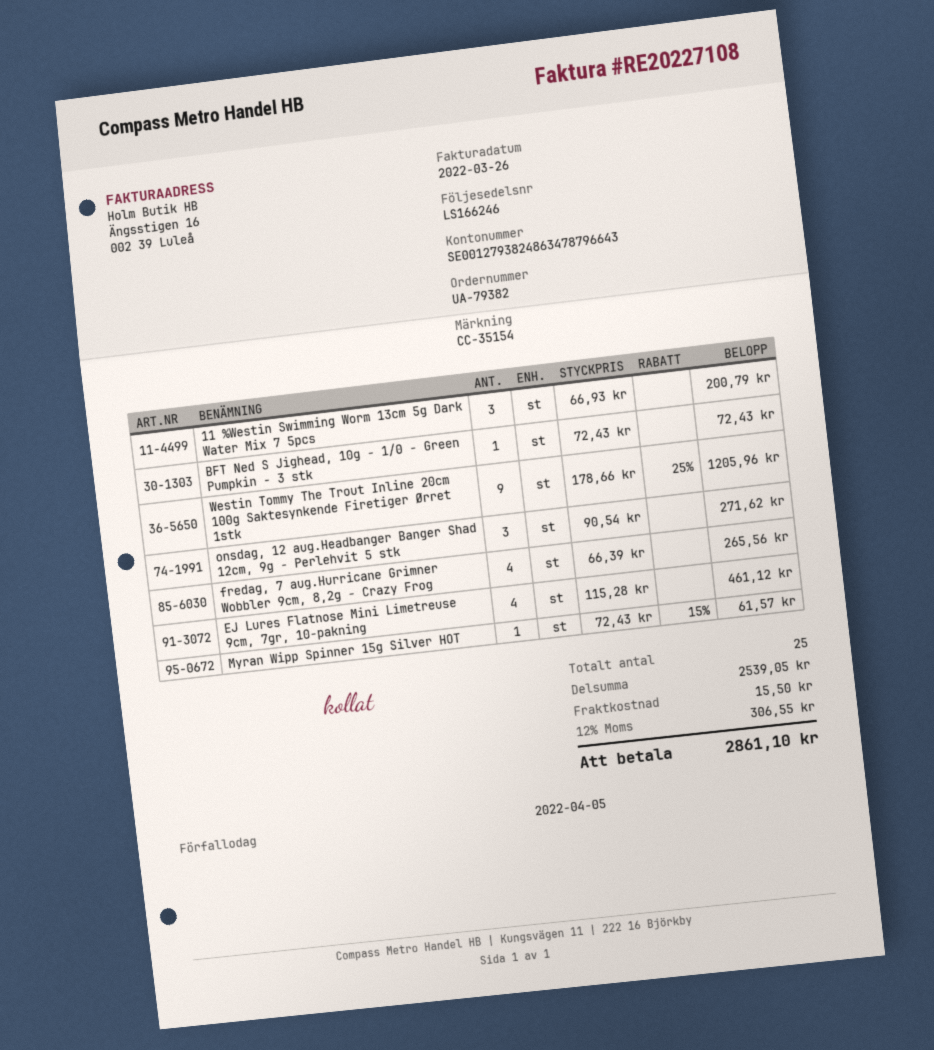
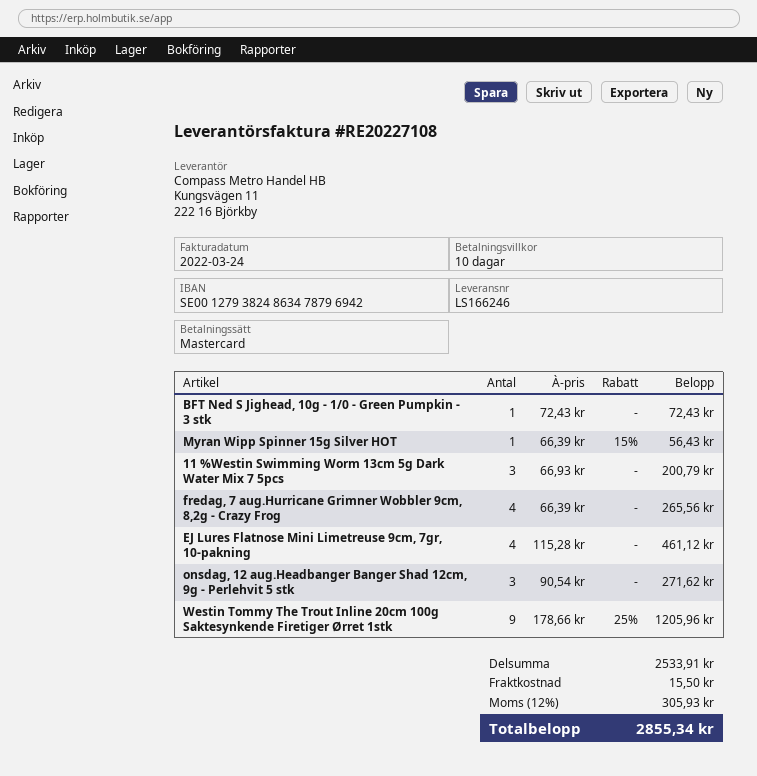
invoice date: 2022-03-26 -> 2022-03-24
bank account: SE0012793824863478796643 -> SE0012793824863478796942
Myran Wipp Spinner 15g Silver HOT: 1 x 72.43 - 15% = 61.57 -> 1 x 66.39 - 15% = 56.43
subtotal: 2539.05 -> 2533.91
tax: 12% = 306.55 -> 12% = 305.93
total: 2861.10 -> 2855.34

